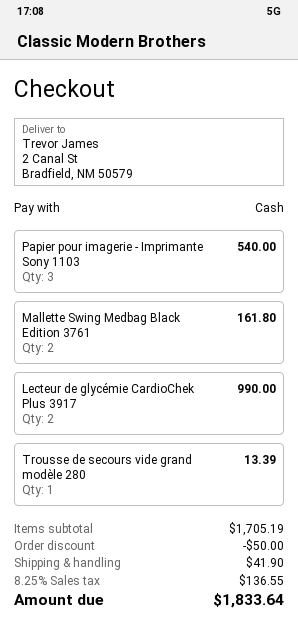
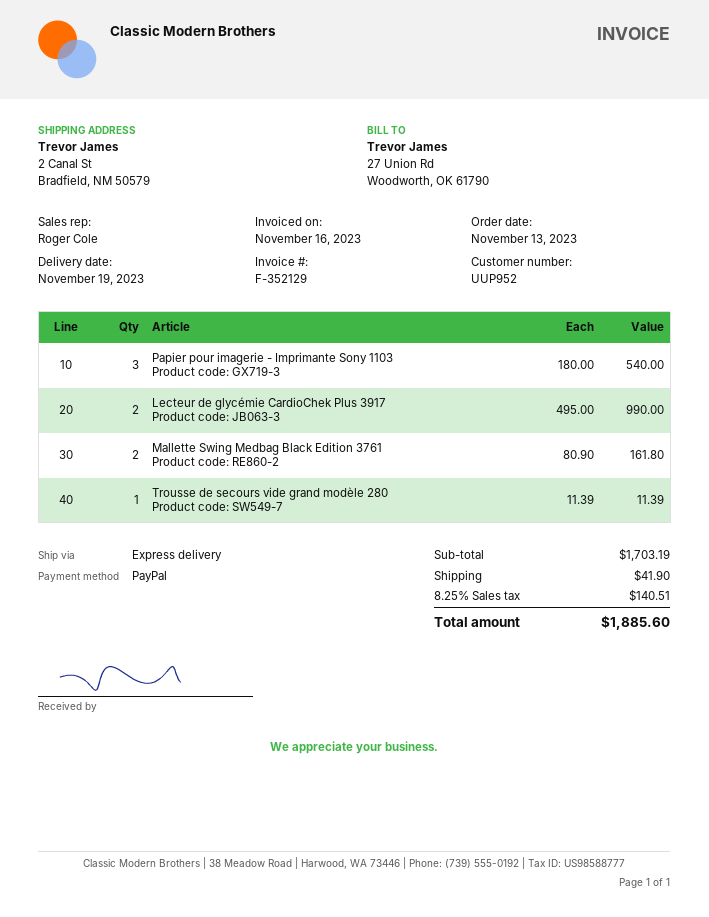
payment method: cash -> PayPal
Trousse de secours vide grand modèle 280: 1 for 13.39 -> 1 for 11.39
subtotal: 1705.19 -> 1703.19
discount: 50.00 -> none
tax: 8.25% = 136.55 -> 8.25% = 140.51
total: 1833.64 -> 1885.60

